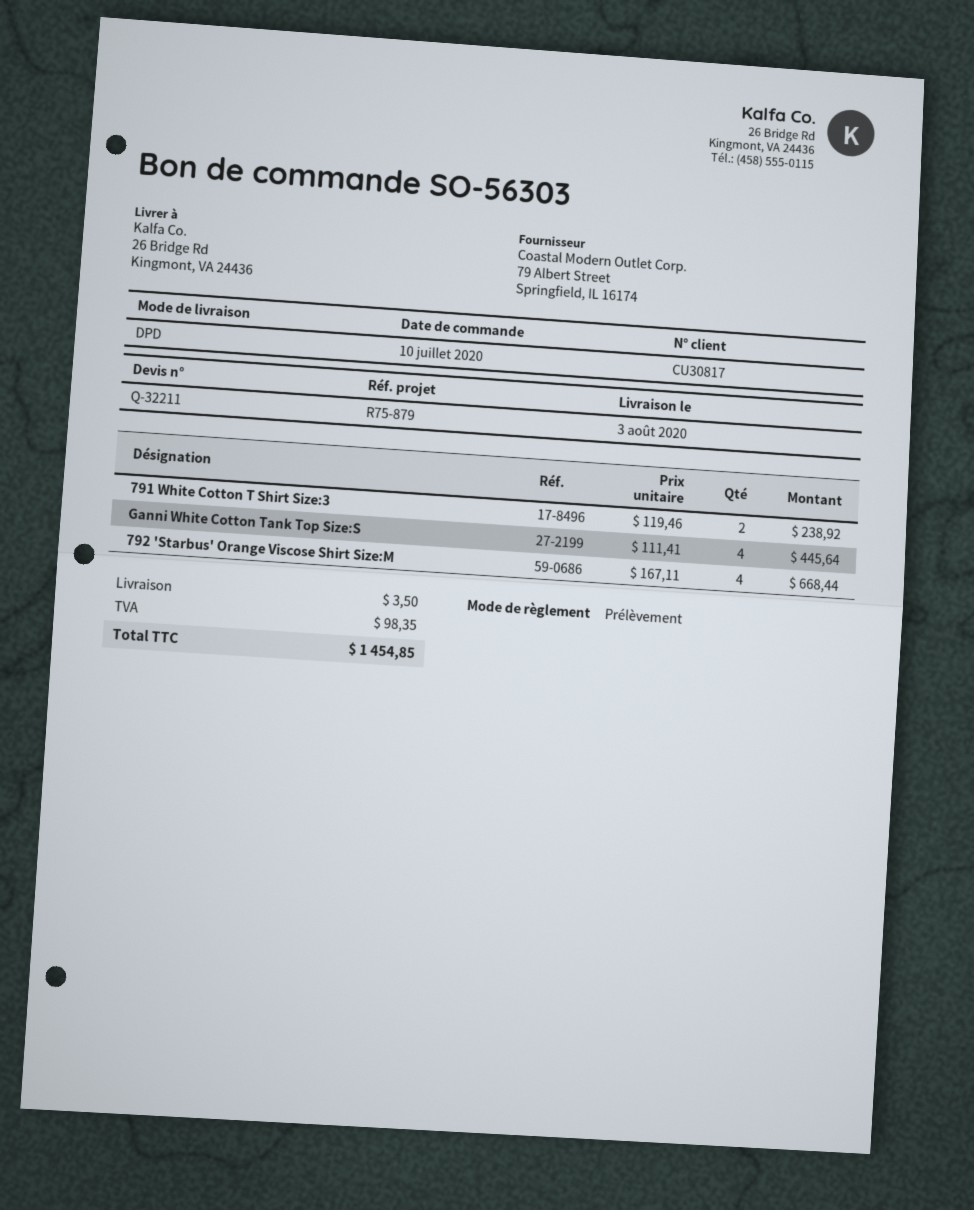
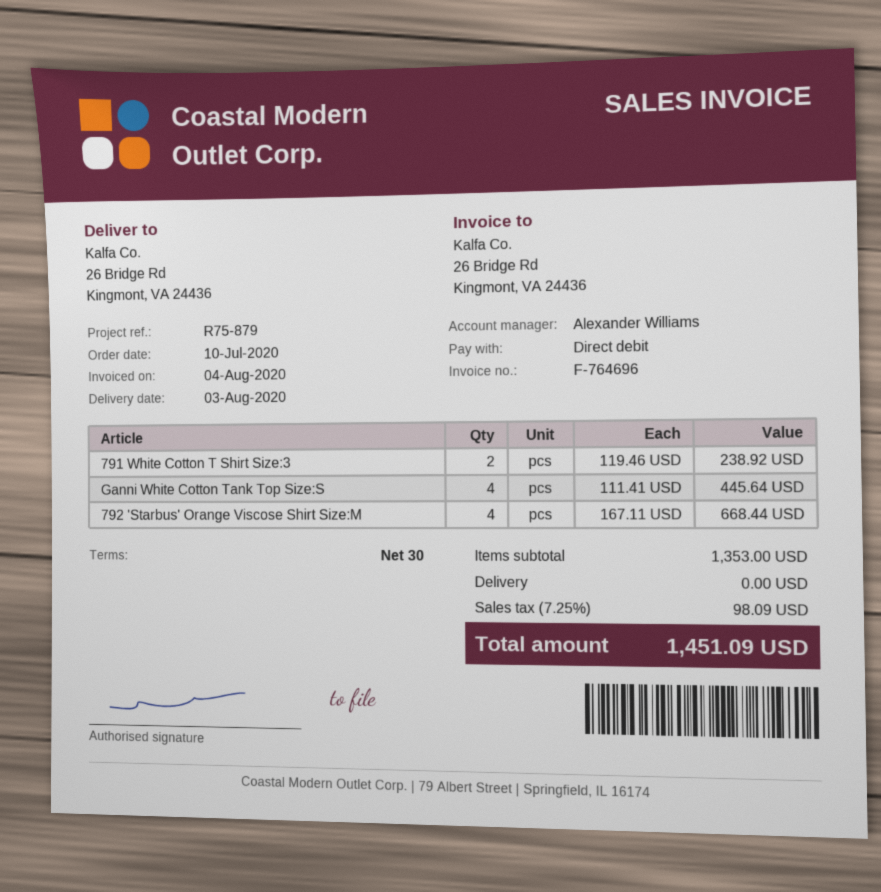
shipping: 3.50 -> 0.00
tax: 98.35 -> 98.09
total: 1454.85 -> 1451.09

